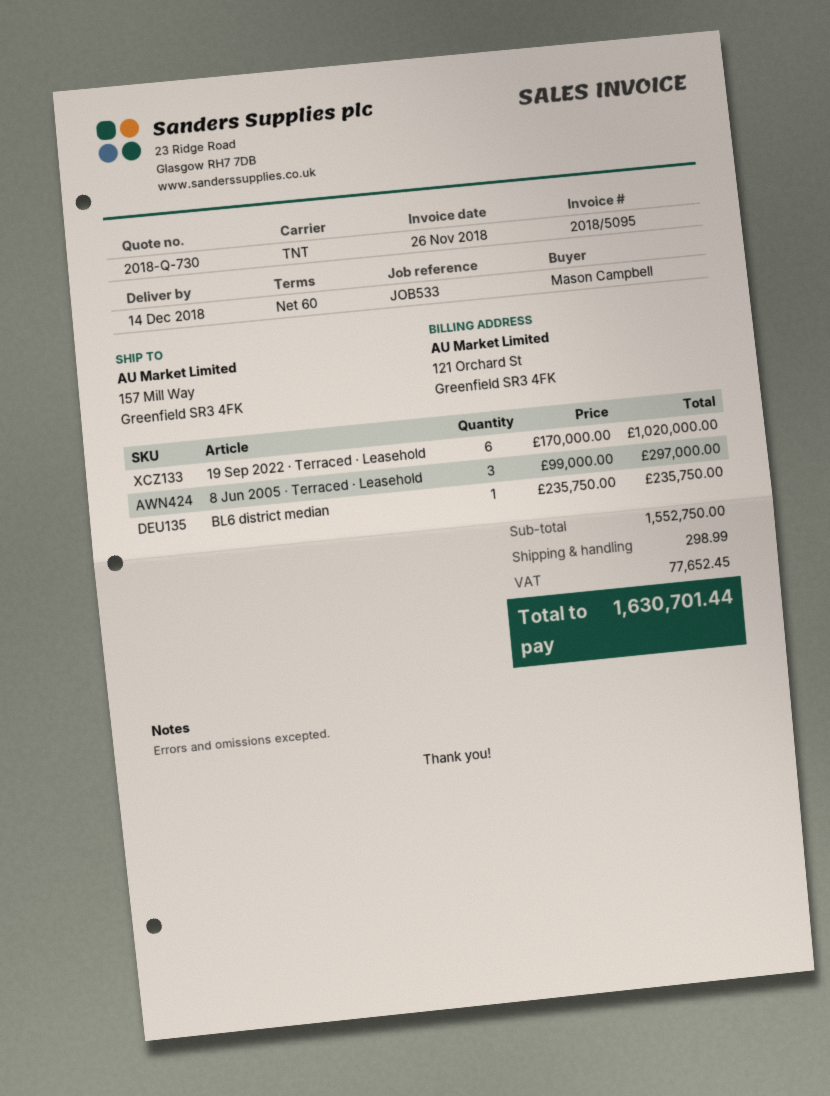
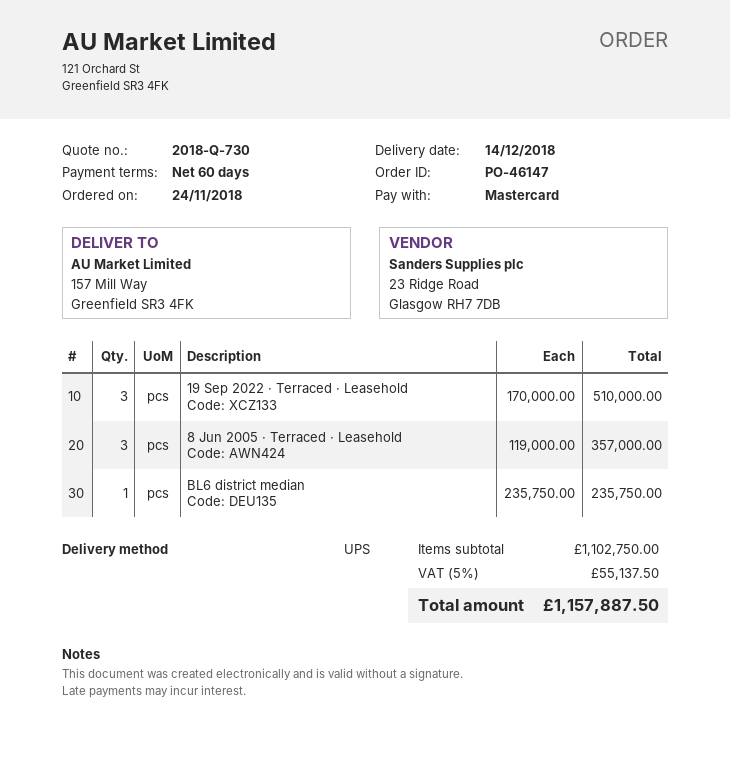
shipping method: TNT -> UPS
19 Sep 2022 · Terraced · Leasehold: 6 x 170000.00 = 1020000.00 -> 3 x 170000.00 = 510000.00
8 Jun 2005 · Terraced · Leasehold: 3 x 99000.00 = 297000.00 -> 3 x 119000.00 = 357000.00
subtotal: 1552750.00 -> 1102750.00
shipping: 298.99 -> none
tax: 77652.45 -> 55137.50
total: 1630701.44 -> 1157887.50

